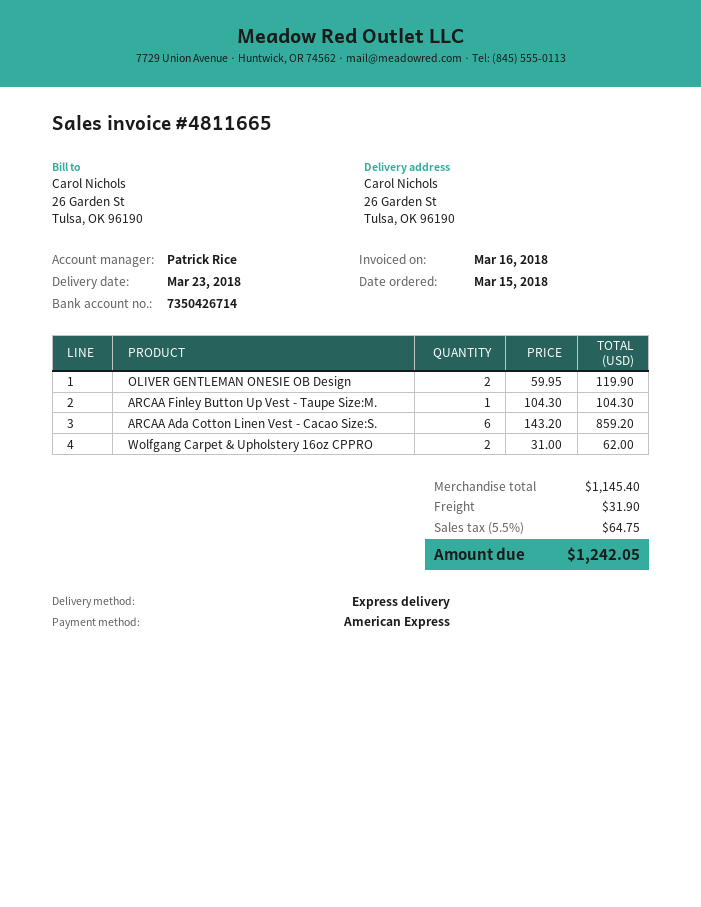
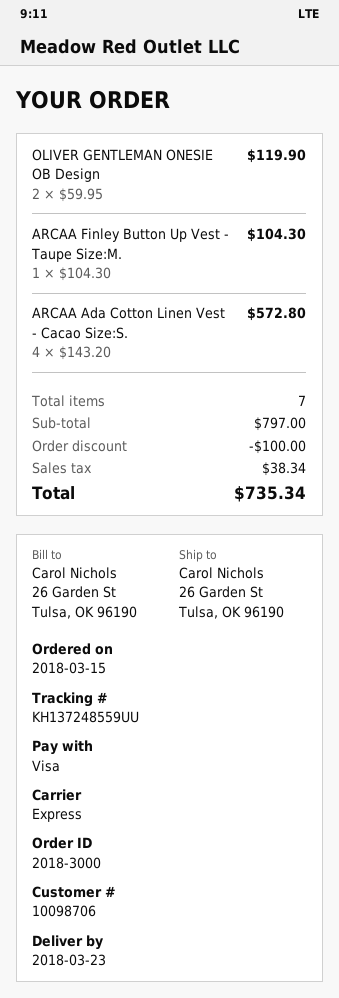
payment method: American Express -> Visa
ARCAA Ada Cotton Linen Vest - Cacao Size:S.: 6 x 143.20 = 859.20 -> 4 x 143.20 = 572.80
Wolfgang Carpet & Upholstery 16oz CPPRO: 2 x 31.00 = 62.00 -> none
subtotal: 1145.40 -> 797.00
discount: none -> 100.00
shipping: 31.90 -> none
tax: 64.75 -> 38.34
total: 1242.05 -> 735.34

